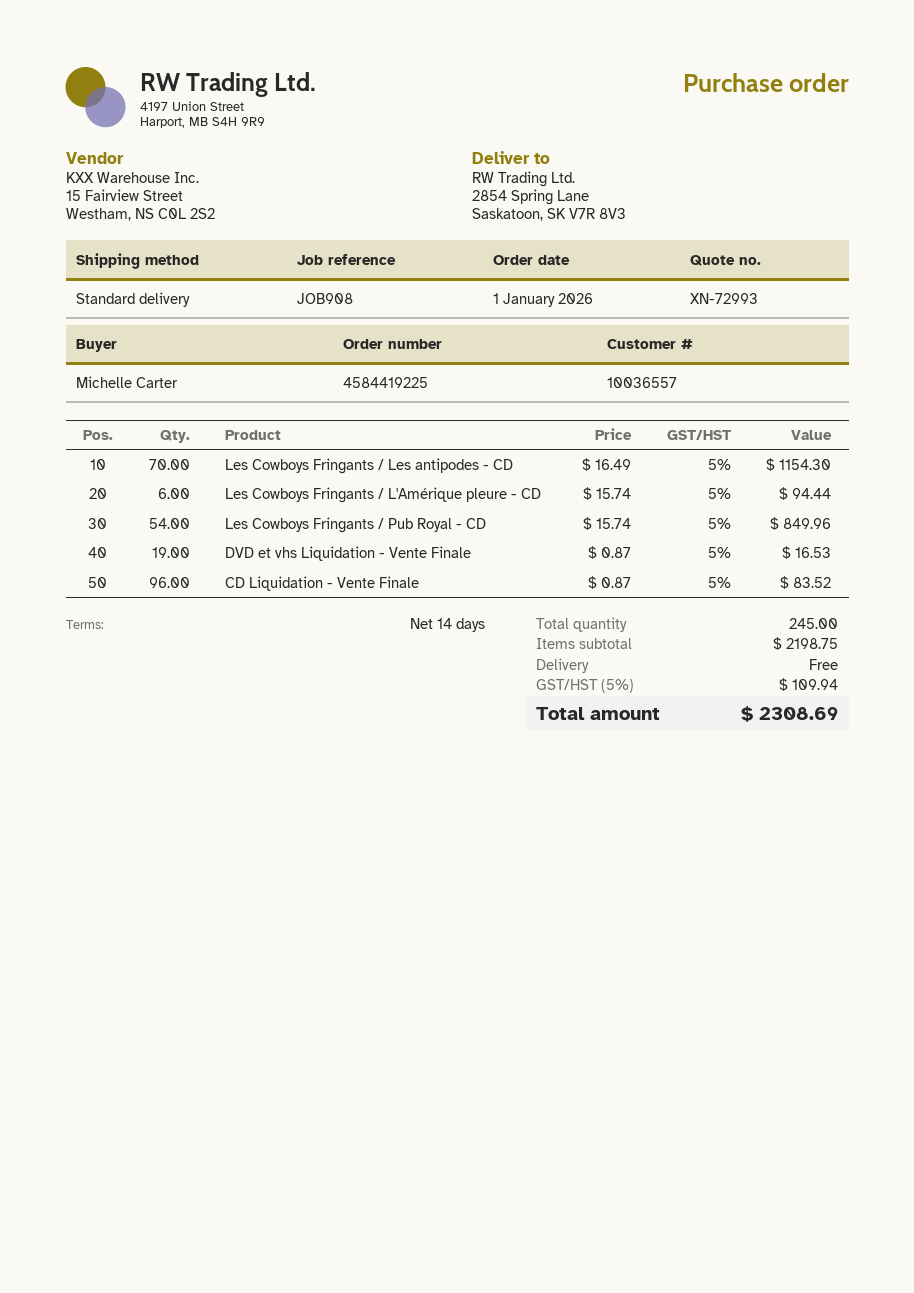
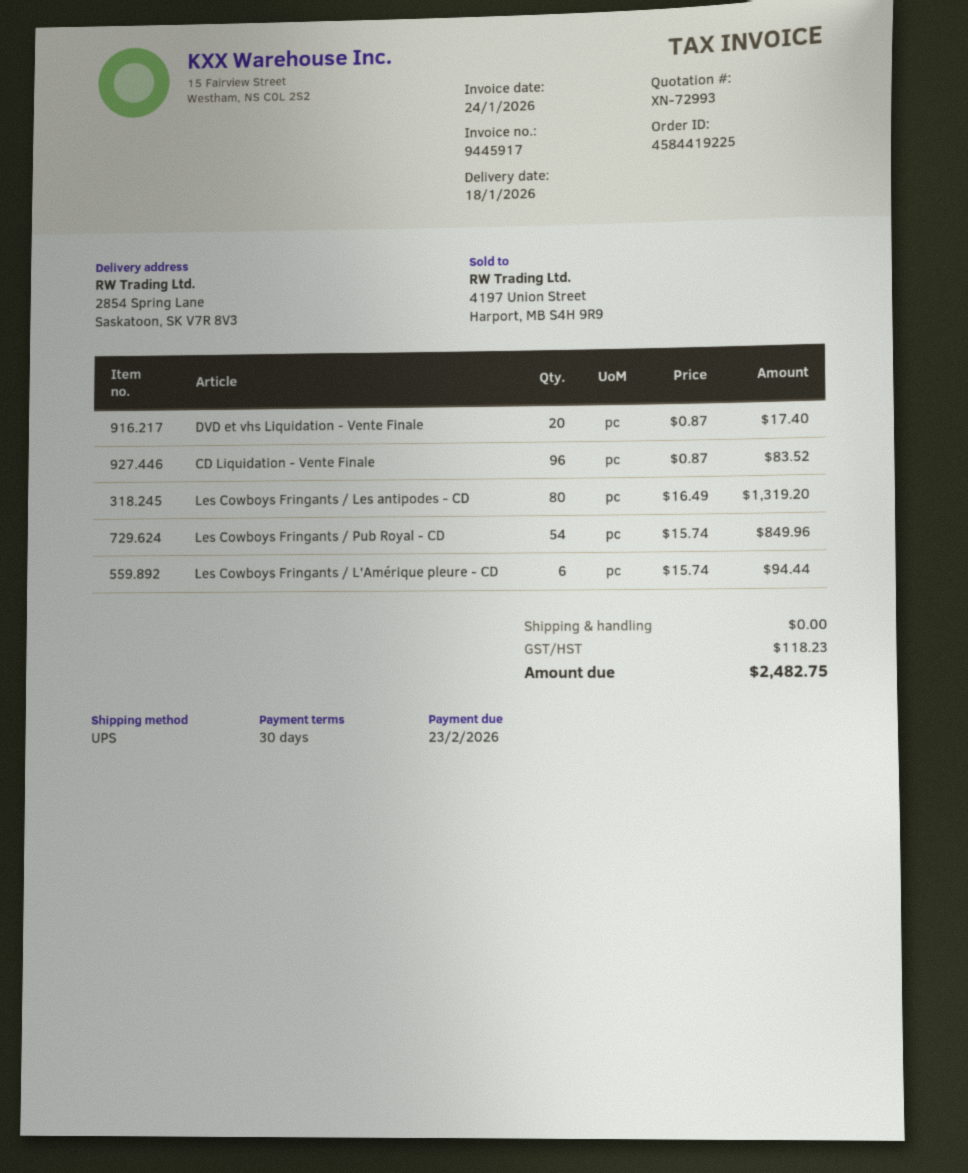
payment terms: 14 days -> 30 days
shipping method: standard -> UPS
Les Cowboys Fringants / Les antipodes - CD: 70 x 16.49 = 1154.30 -> 80 x 16.49 = 1319.20
DVD et vhs Liquidation - Vente Finale: 19 x 0.87 = 16.53 -> 20 x 0.87 = 17.40
tax: 109.94 -> 118.23
total: 2308.69 -> 2482.75

